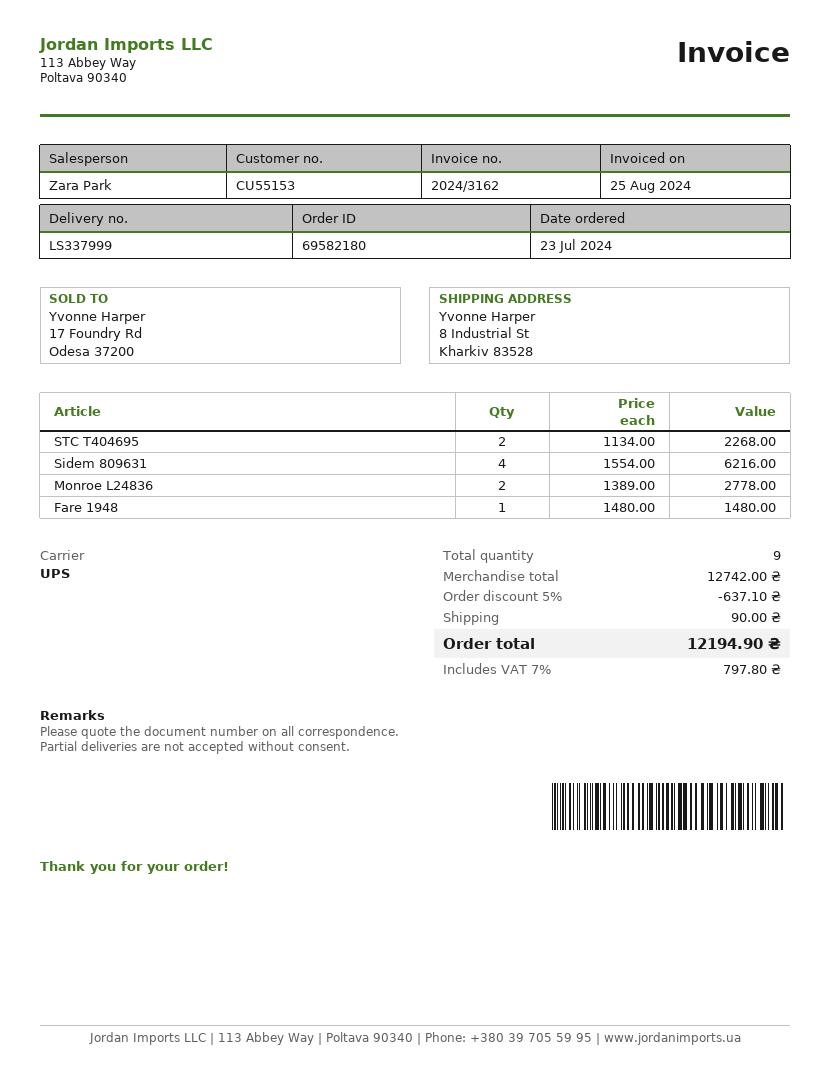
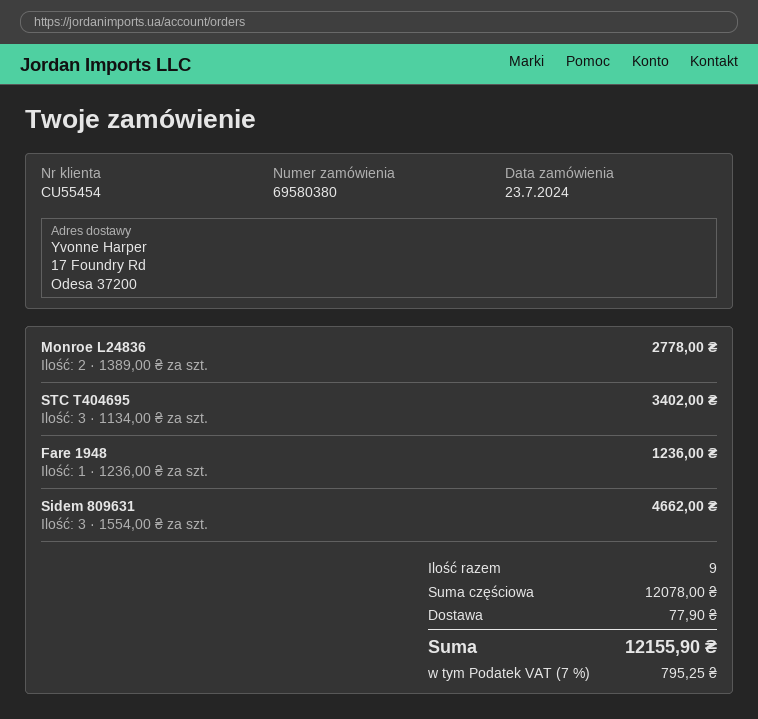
order number: 69582180 -> 69580380
customer number: CU55153 -> CU55454
ship to: 8 Industrial St, Kharkiv 83528 -> 17 Foundry Rd, Odesa 37200
STC T404695: 2 x 1134.00 = 2268.00 -> 3 x 1134.00 = 3402.00
Sidem 809631: 4 x 1554.00 = 6216.00 -> 3 x 1554.00 = 4662.00
Fare 1948: 1 x 1480.00 = 1480.00 -> 1 x 1236.00 = 1236.00
subtotal: 12742.00 -> 12078.00
discount: 5% = 637.10 -> none
shipping: 90.00 -> 77.90
tax: 7% = 797.80 -> 7% = 795.25
total: 12194.90 -> 12155.90

